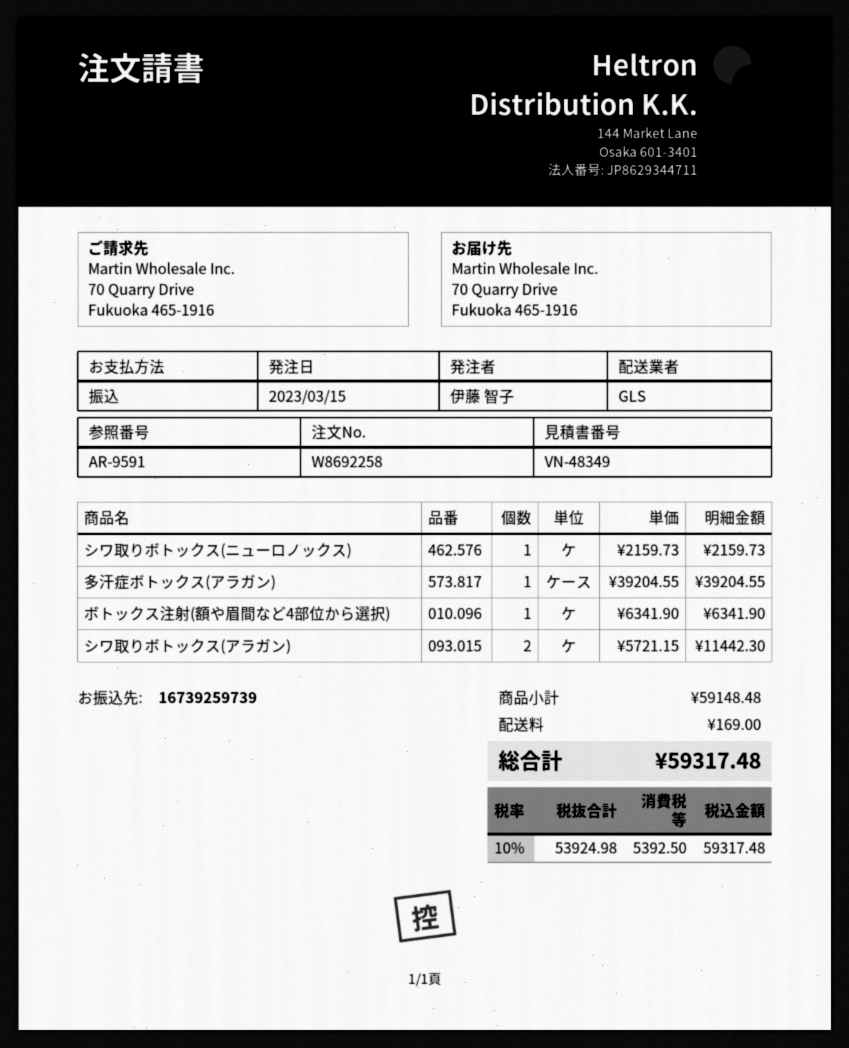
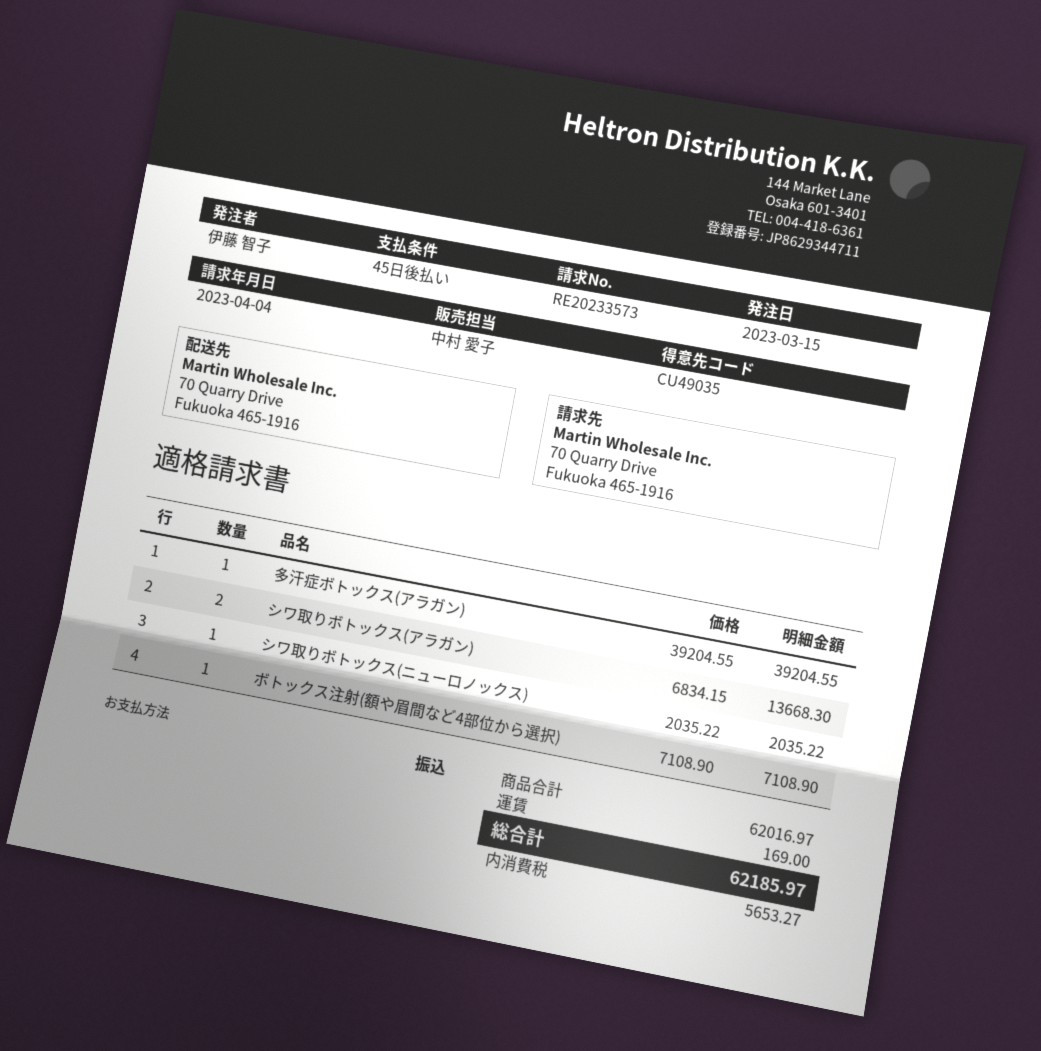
シワ取りボトックス(ニューロノックス): 1 x 2159.73 = 2159.73 -> 1 x 2035.22 = 2035.22
ボトックス注射(額や眉間など4部位から選択): 1 x 6341.90 = 6341.90 -> 1 x 7108.90 = 7108.90
シワ取りボトックス(アラガン): 2 x 5721.15 = 11442.30 -> 2 x 6834.15 = 13668.30
subtotal: 59148.48 -> 62016.97
tax: 5392.50 -> 5653.27
total: 59317.48 -> 62185.97

